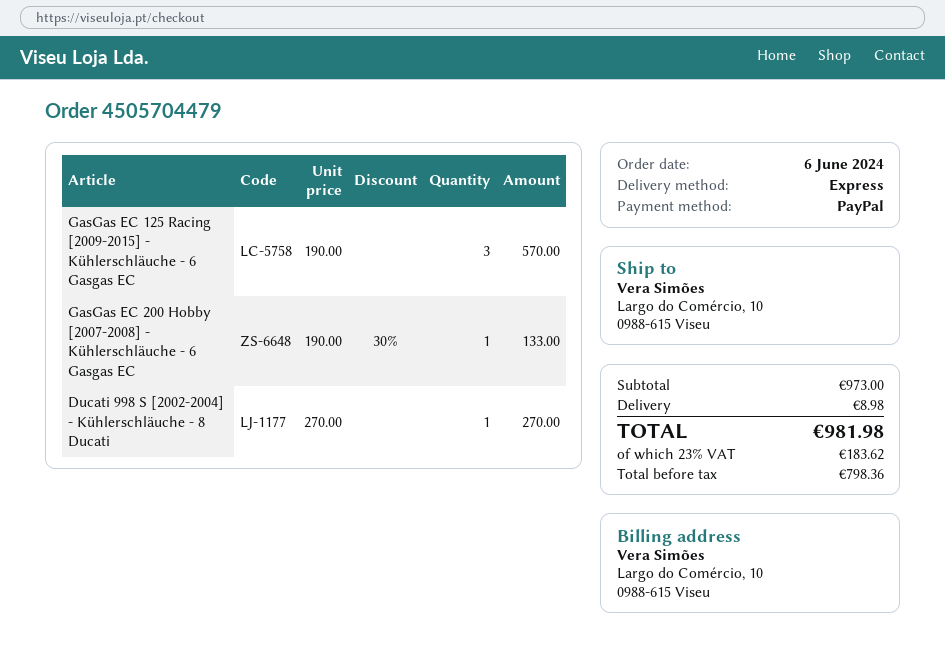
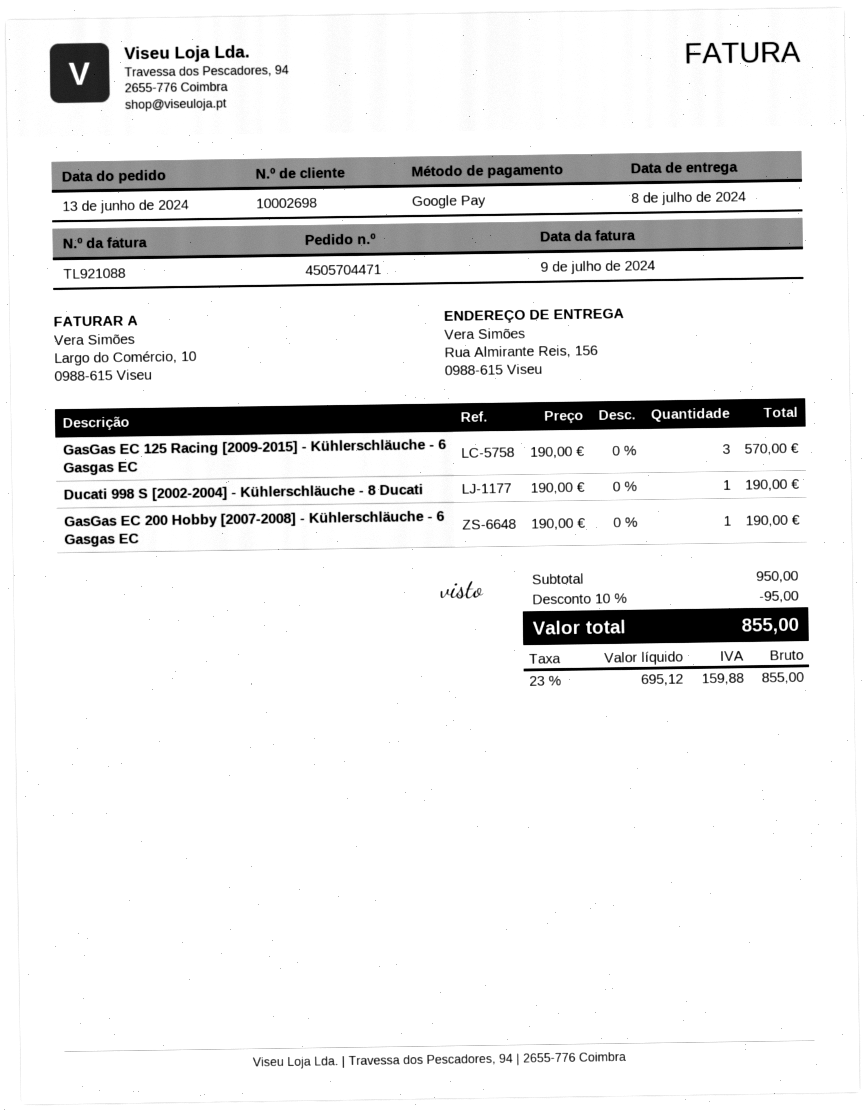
order number: 4505704479 -> 4505704471
order date: 2024-06-06 -> 2024-06-13
payment method: PayPal -> Google Pay
ship to: Largo do Comércio, 10, 0988-615 Viseu -> Rua Almirante Reis, 156, 0988-615 Viseu
GasGas EC 200 Hobby [2007-2008] - Kühlerschläuche - 6 Gasgas EC: 1 x 190.00 - 30% = 133.00 -> 1 x 190.00 = 190.00
Ducati 998 S [2002-2004] - Kühlerschläuche - 8 Ducati: 1 x 270.00 = 270.00 -> 1 x 190.00 = 190.00
subtotal: 973.00 -> 950.00
discount: none -> 10% = 95.00
shipping: 8.98 -> none
net: 798.36 -> 695.12
tax: 23% = 183.62 -> 23% = 159.88
total: 981.98 -> 855.00

